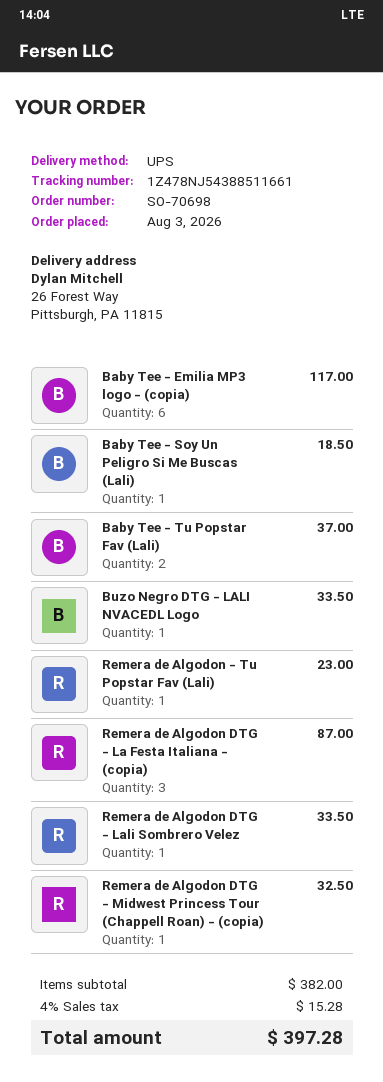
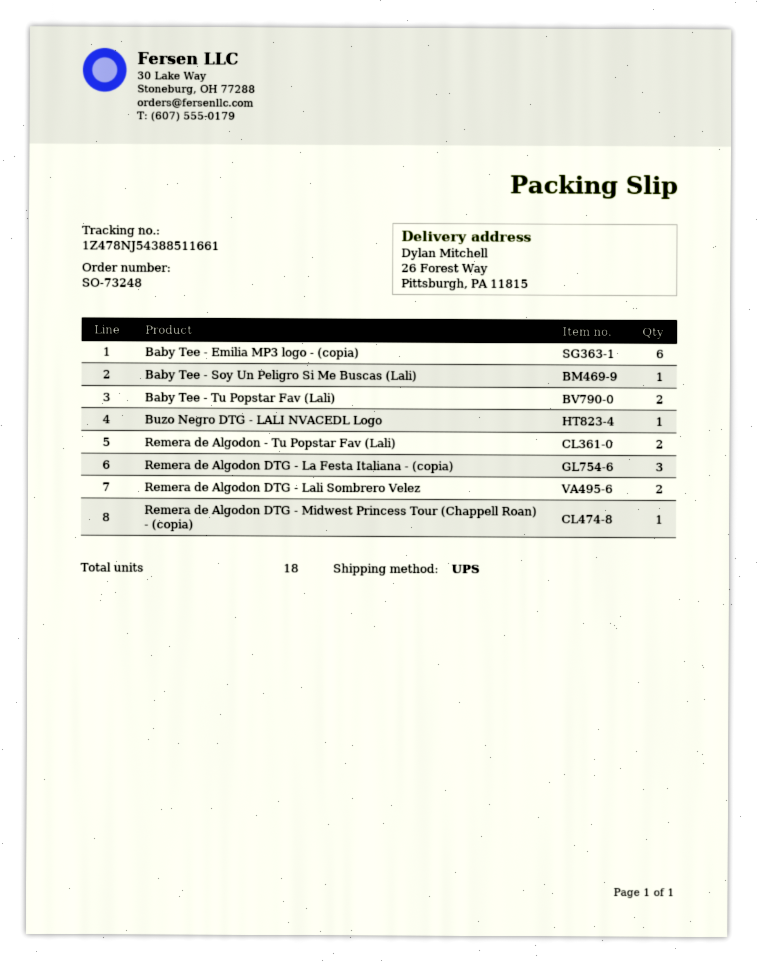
order number: SO-70698 -> SO-73248
Remera de Algodon - Tu Popstar Fav (Lali): 1 -> 2
Remera de Algodon DTG - Lali Sombrero Velez: 1 -> 2

